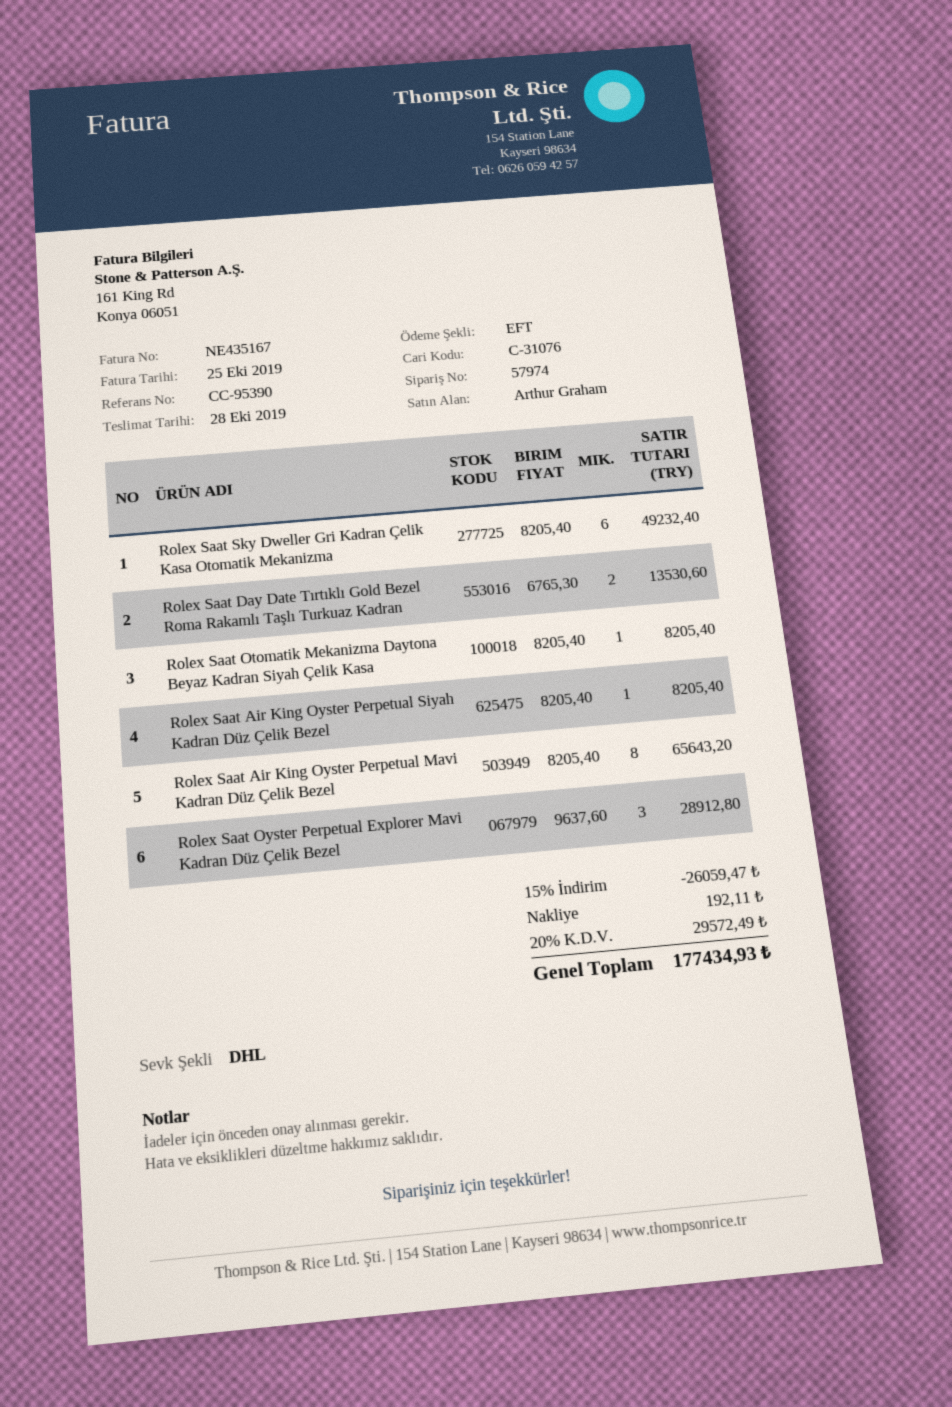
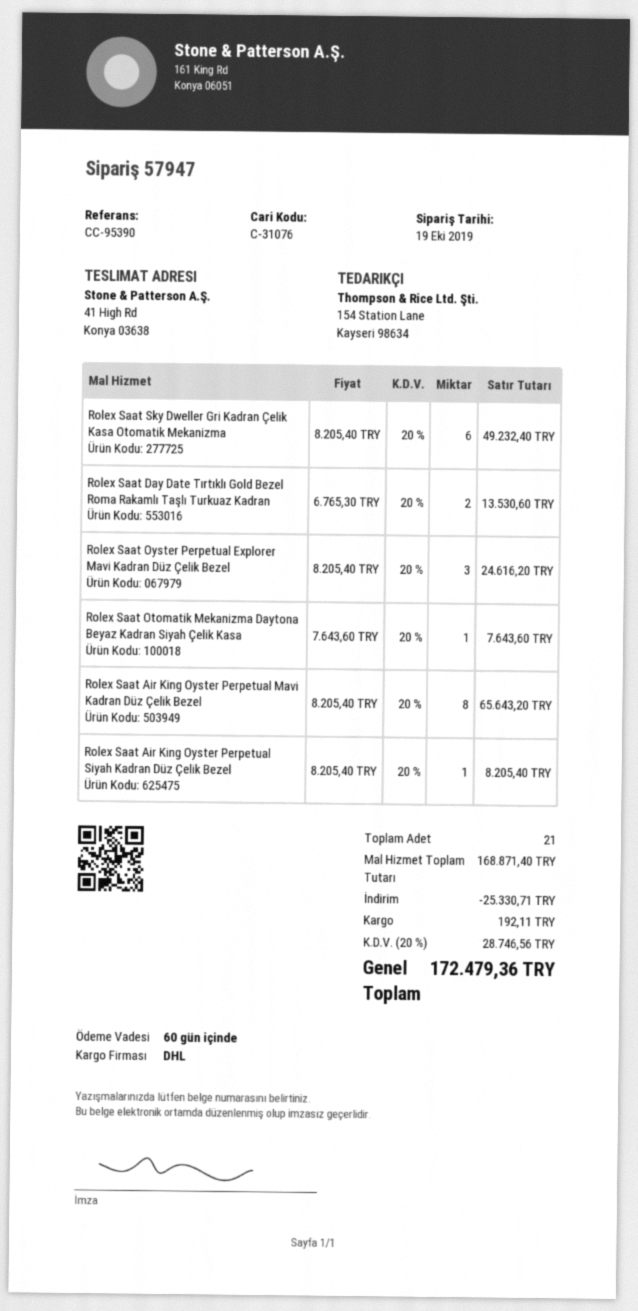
order number: 57974 -> 57947
Rolex Saat Otomatik Mekanizma Daytona Beyaz Kadran Siyah Çelik Kasa: 1 x 8205.40 = 8205.40 -> 1 x 7643.60 = 7643.60
Rolex Saat Oyster Perpetual Explorer Mavi Kadran Düz Çelik Bezel: 3 x 9637.60 = 28912.80 -> 3 x 8205.40 = 24616.20
discount: 26059.47 -> 25330.71
tax: 20% = 29572.49 -> 20% = 28746.56
total: 177434.93 -> 172479.36

